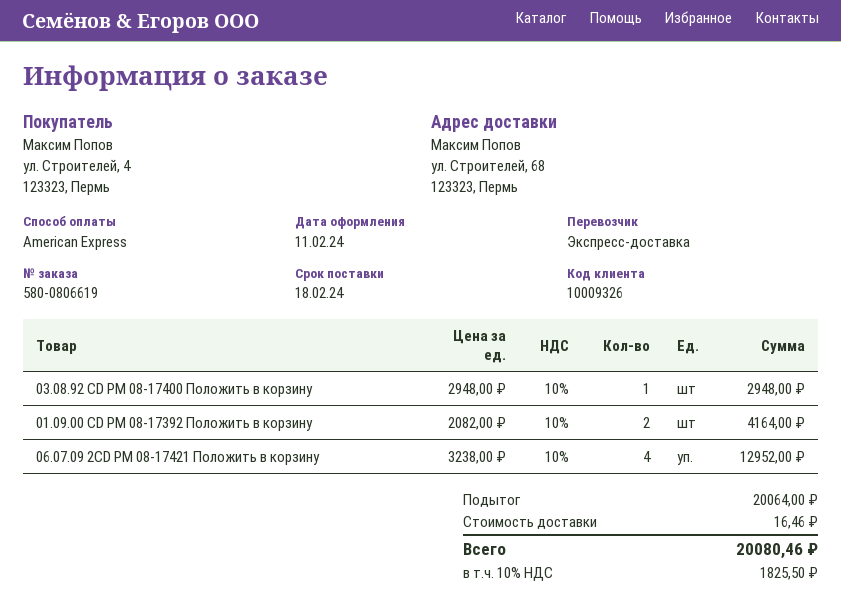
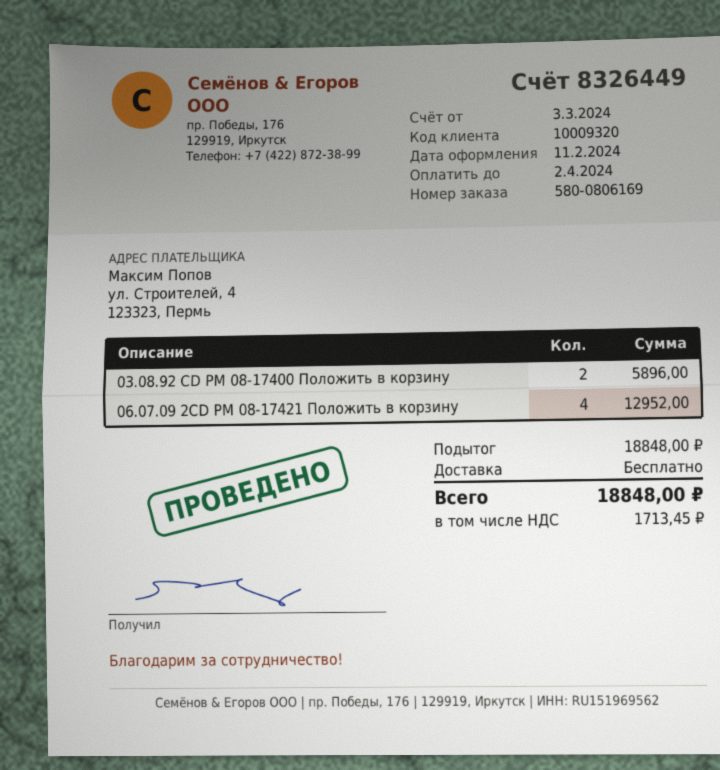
order number: 580-0806619 -> 580-0806169
customer number: 10009326 -> 10009320
03.08.92 CD PM 08-17400 Положить в корзину: 1 for 2948.00 -> 2 for 5896.00
01.09.00 CD PM 08-17392 Положить в корзину: 2 for 4164.00 -> none
subtotal: 20064.00 -> 18848.00
shipping: 16.46 -> 0.00
tax: 1825.50 -> 1713.45
total: 20080.46 -> 18848.00

